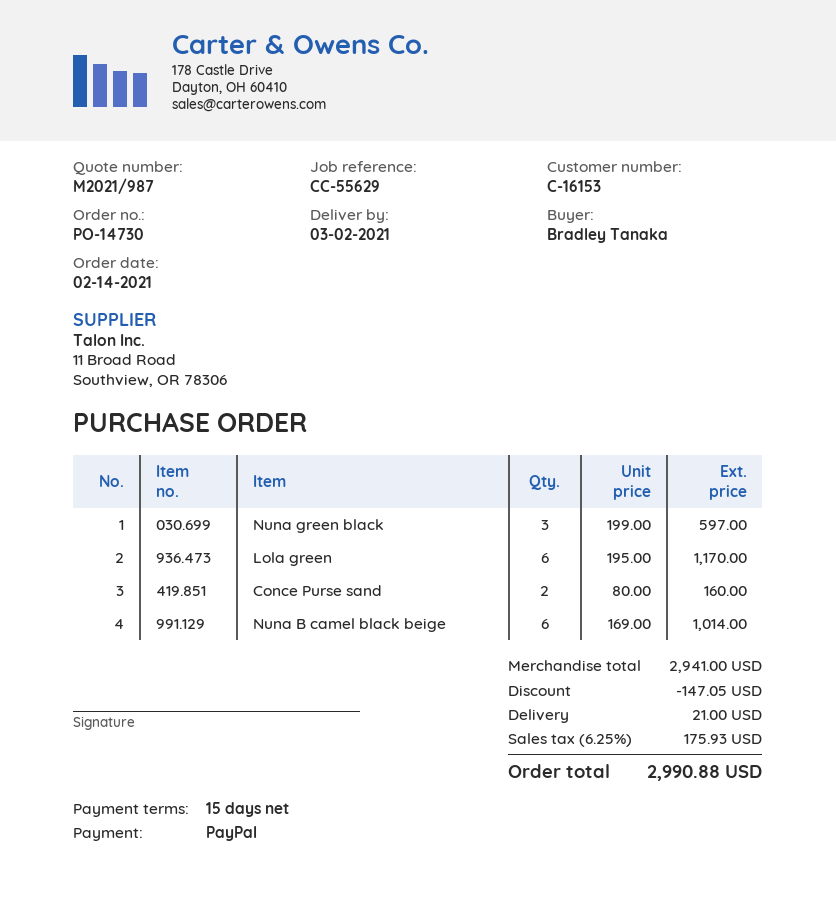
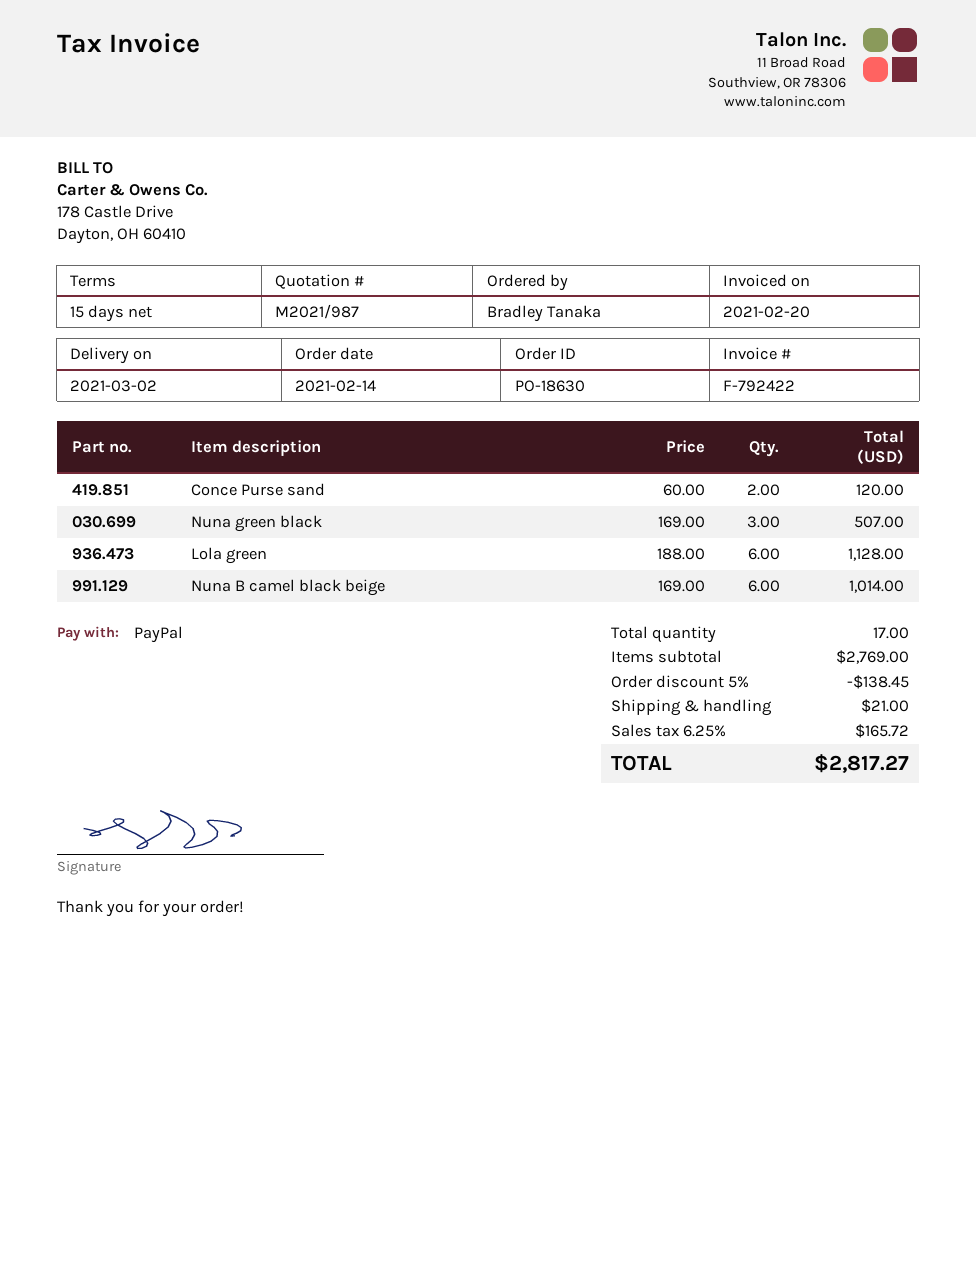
order number: PO-14730 -> PO-18630
Nuna green black: 3 x 199.00 = 597.00 -> 3 x 169.00 = 507.00
Lola green: 6 x 195.00 = 1170.00 -> 6 x 188.00 = 1128.00
Conce Purse sand: 2 x 80.00 = 160.00 -> 2 x 60.00 = 120.00
subtotal: 2941.00 -> 2769.00
discount: 147.05 -> 138.45
tax: 6.25% = 175.93 -> 6.25% = 165.72
total: 2990.88 -> 2817.27

